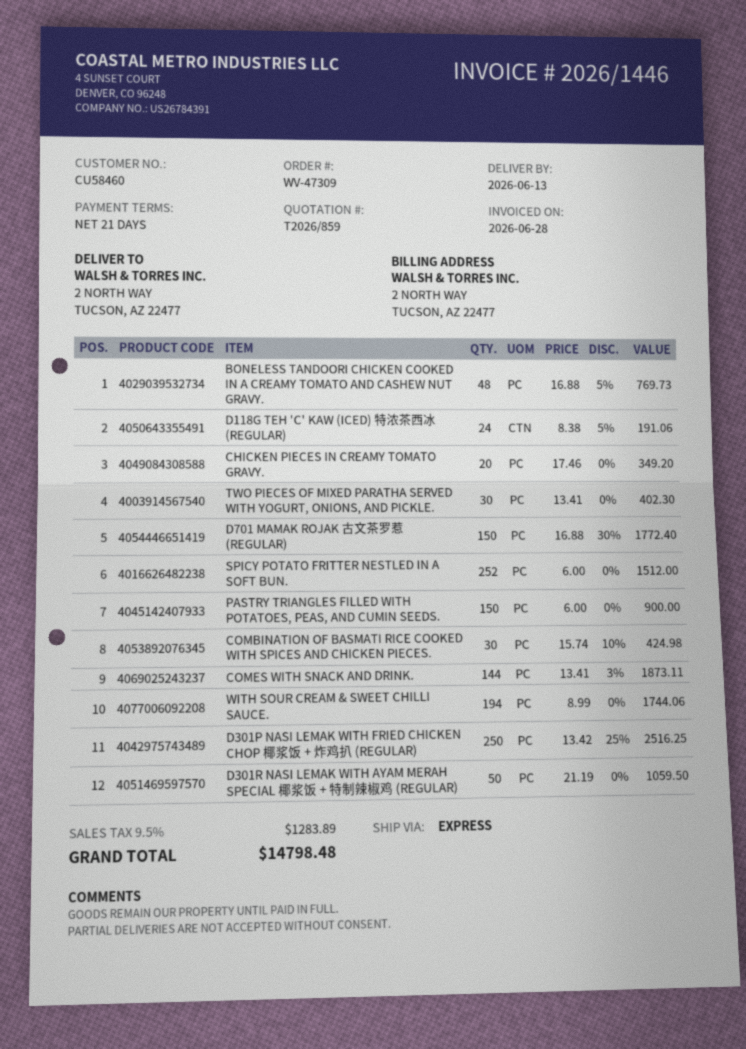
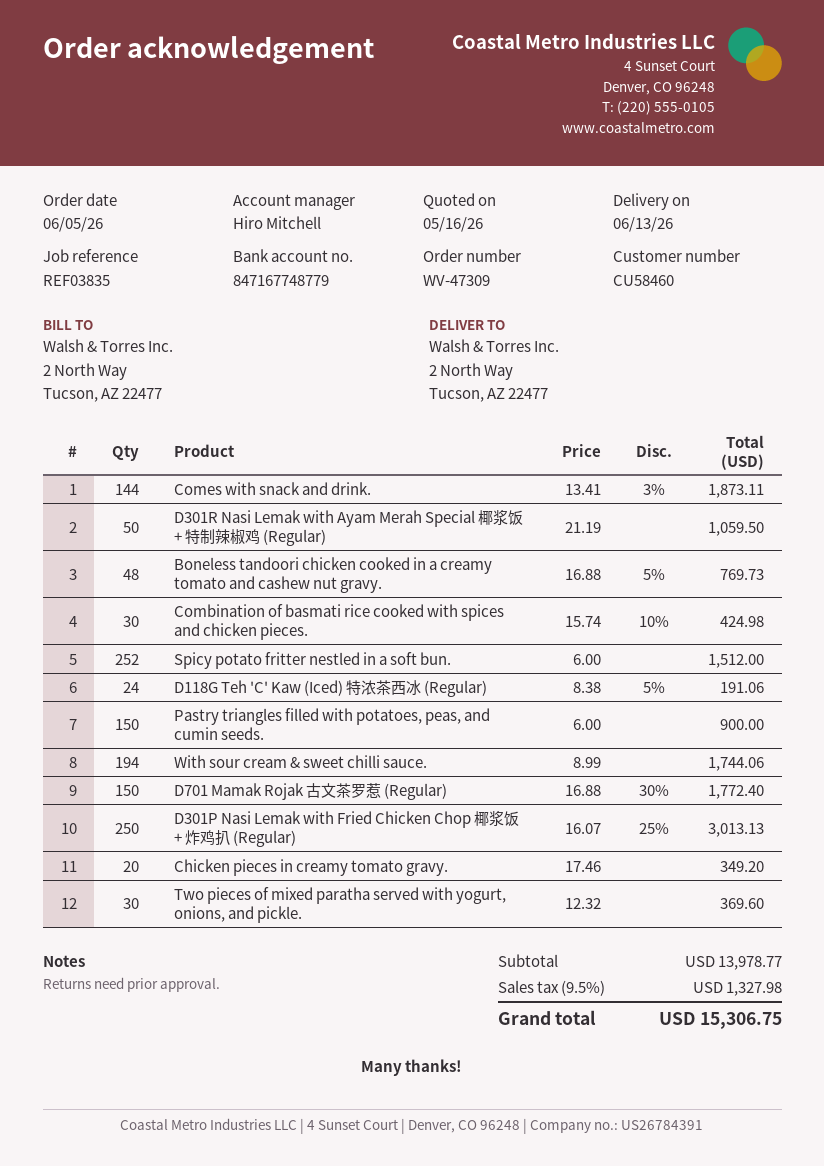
TWO PIECES OF MIXED PARATHA SERVED WITH YOGURT, ONIONS, AND PICKLE.: 30 x 13.41 = 402.30 -> 30 x 12.32 = 369.60
D301P NASI LEMAK WITH FRIED CHICKEN CHOP 椰浆饭 + 炸鸡扒 (REGULAR): 250 x 13.42 - 25% = 2516.25 -> 250 x 16.07 - 25% = 3013.13
tax: 9.5% = 1283.89 -> 9.5% = 1327.98
total: 14798.48 -> 15306.75

